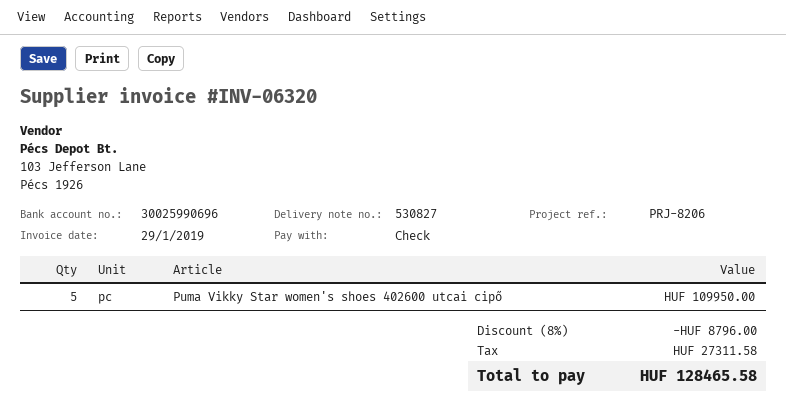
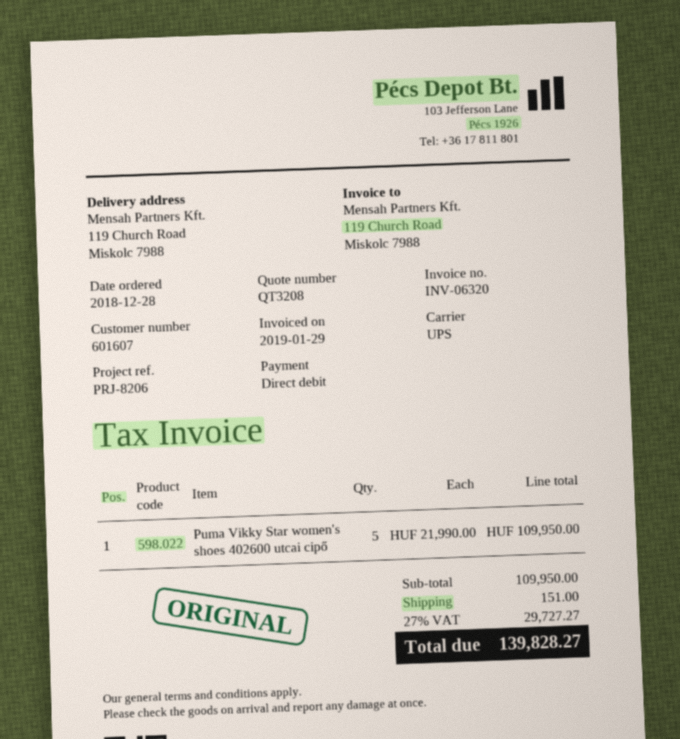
payment method: cheque -> direct debit
discount: 8% = 8796.00 -> none
shipping: none -> 151.00
tax: 27311.58 -> 29727.27
total: 128465.58 -> 139828.27

